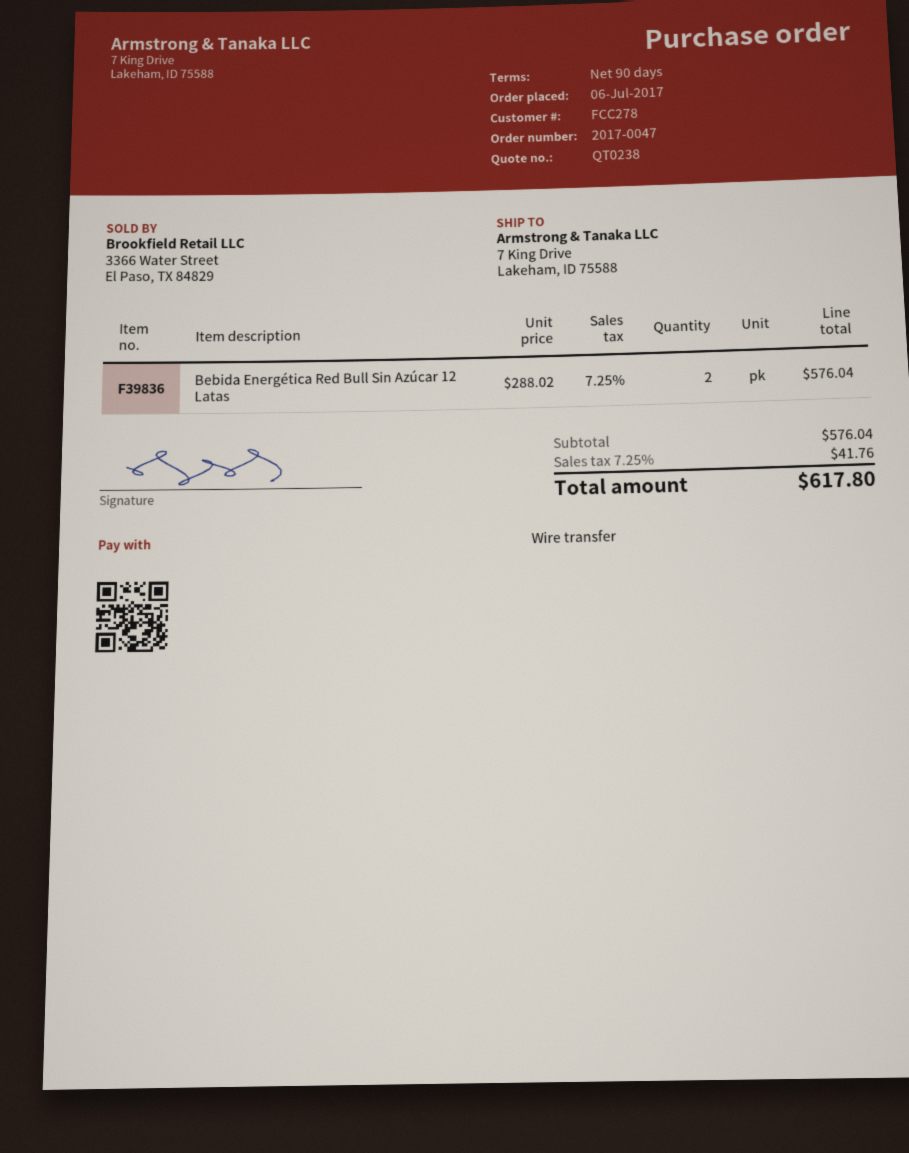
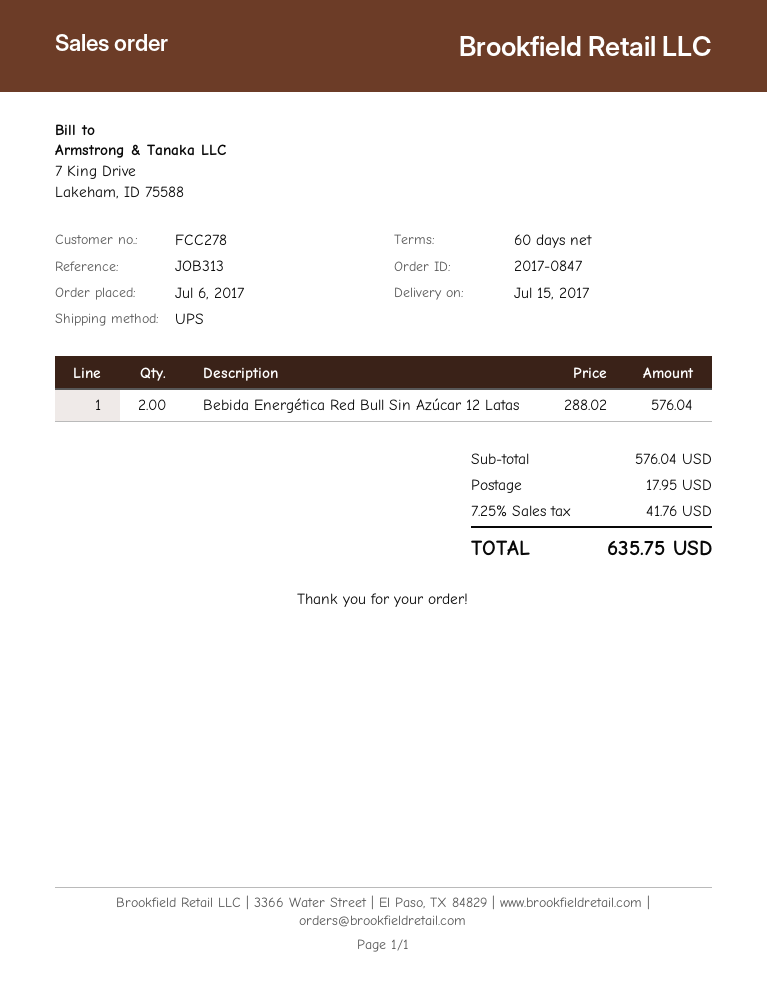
order number: 2017-0047 -> 2017-0847
payment terms: 90 days -> 60 days
shipping: none -> 17.95
total: 617.80 -> 635.75

